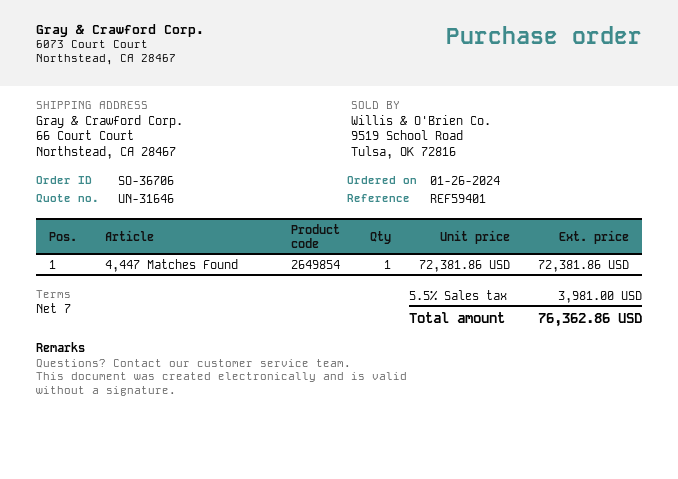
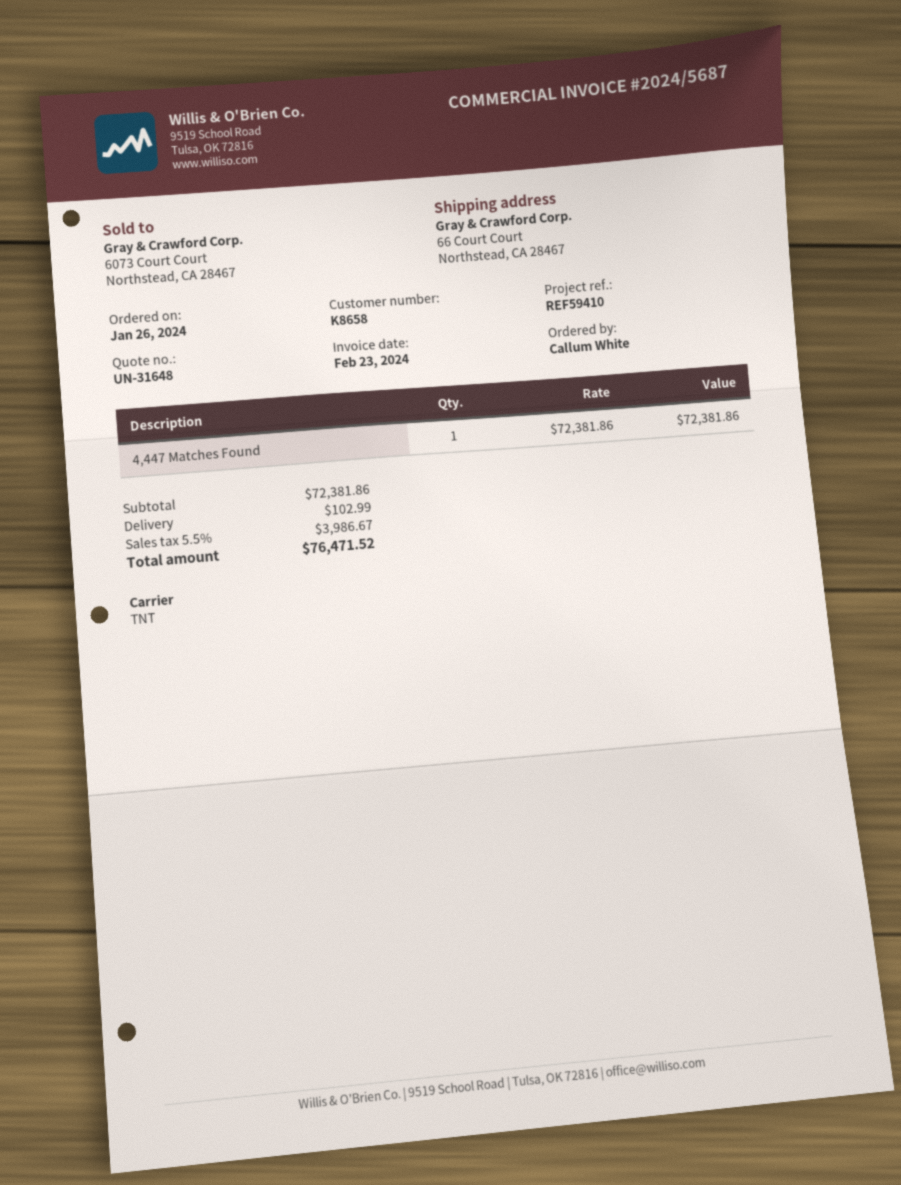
quote number: UN-31646 -> UN-31648
reference: REF59401 -> REF59410
shipping: none -> 102.99
tax: 5.5% = 3981.00 -> 5.5% = 3986.67
total: 76362.86 -> 76471.52

